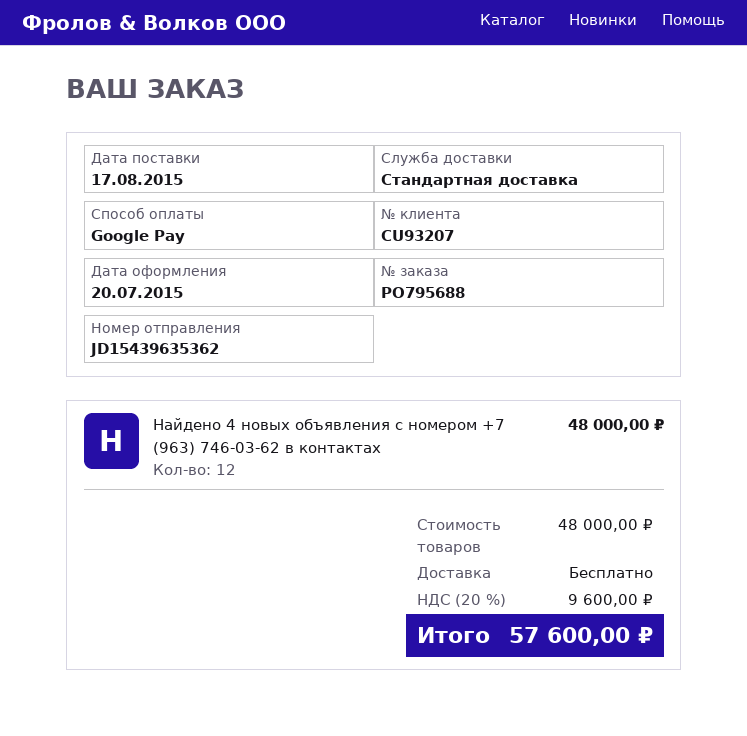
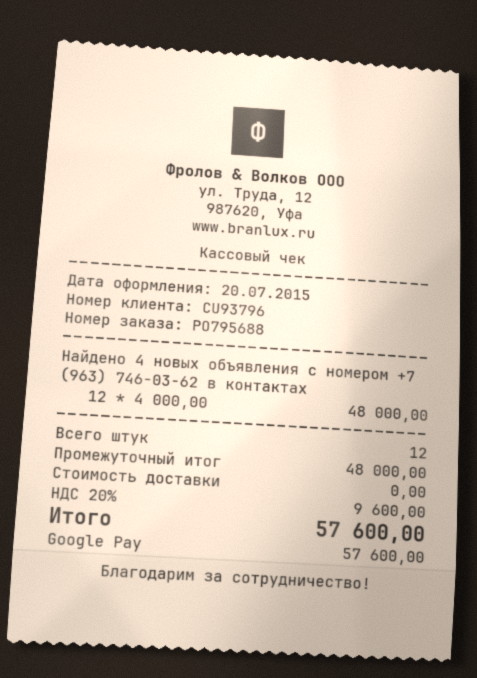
customer number: CU93207 -> CU93796

